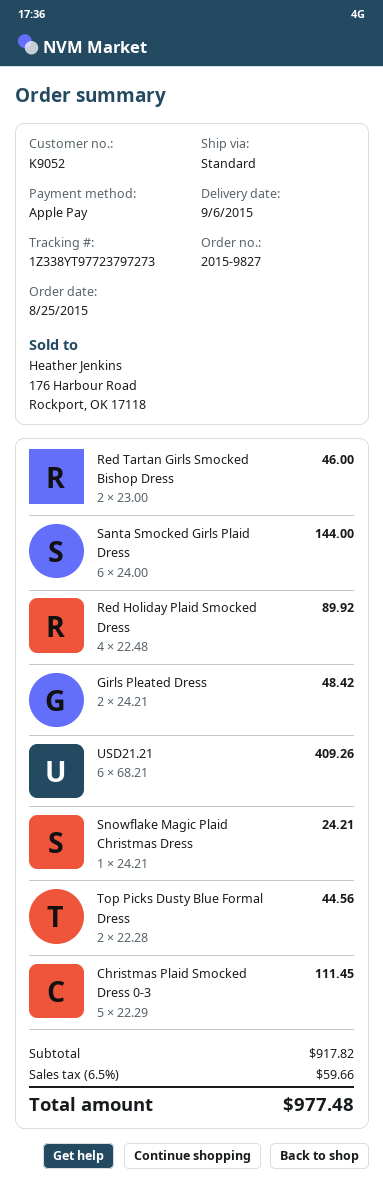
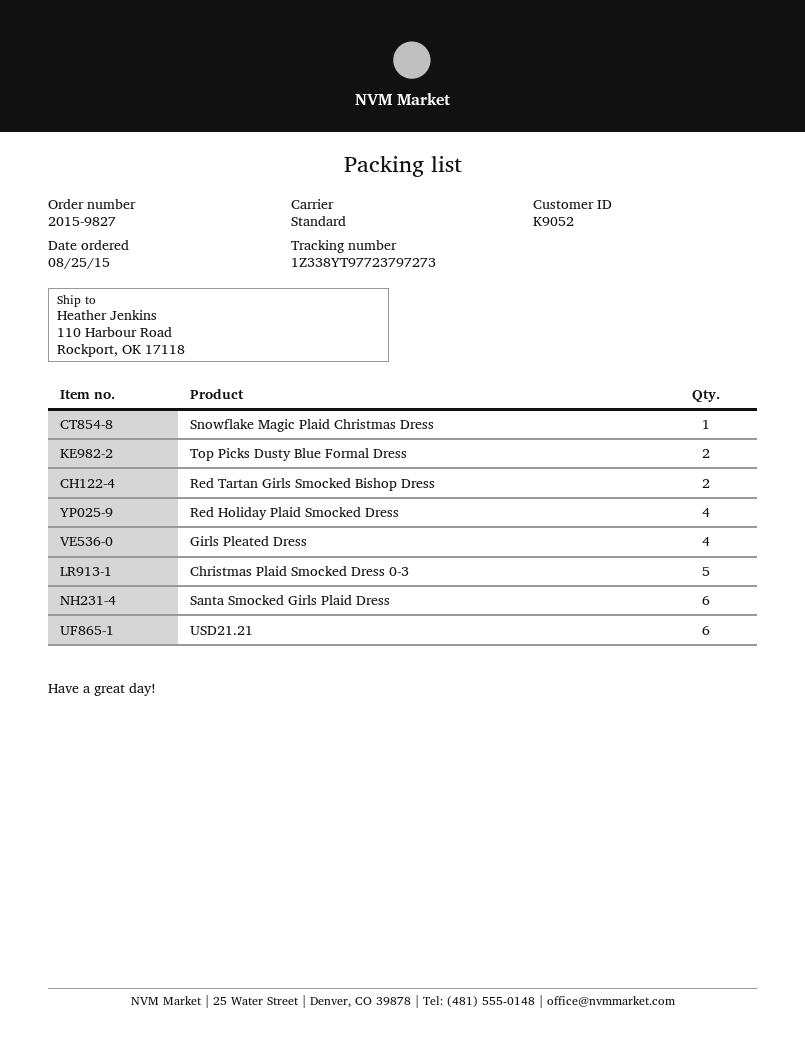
Girls Pleated Dress: 2 -> 4

